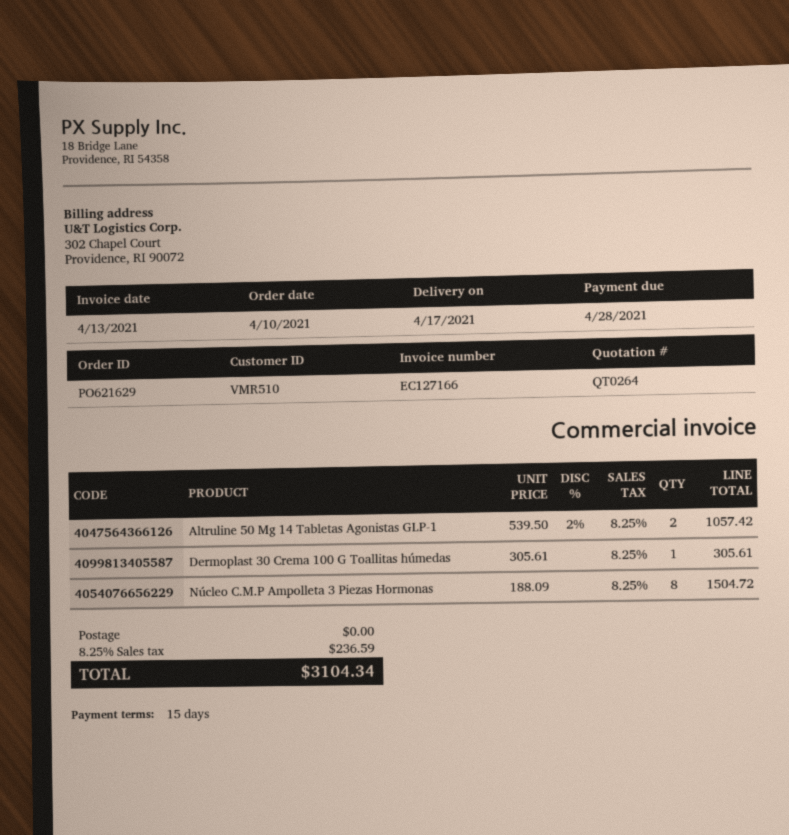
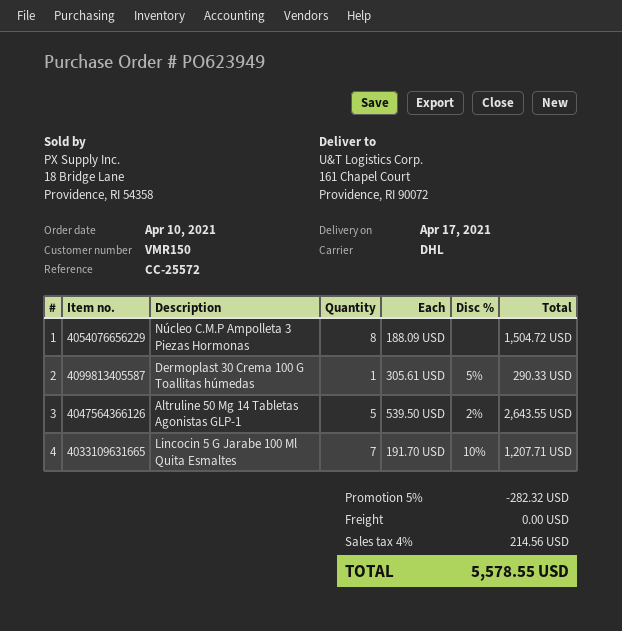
order number: PO621629 -> PO623949
customer number: VMR510 -> VMR150
Altruline 50 Mg 14 Tabletas Agonistas GLP-1: 2 x 539.50 - 2% = 1057.42 -> 5 x 539.50 - 2% = 2643.55
Dermoplast 30 Crema 100 G Toallitas húmedas: 1 x 305.61 = 305.61 -> 1 x 305.61 - 5% = 290.33
Lincocin 5 G Jarabe 100 Ml Quita Esmaltes: none -> 7 x 191.70 - 10% = 1207.71
discount: none -> 5% = 282.32
tax: 8.25% = 236.59 -> 4% = 214.56
total: 3104.34 -> 5578.55

